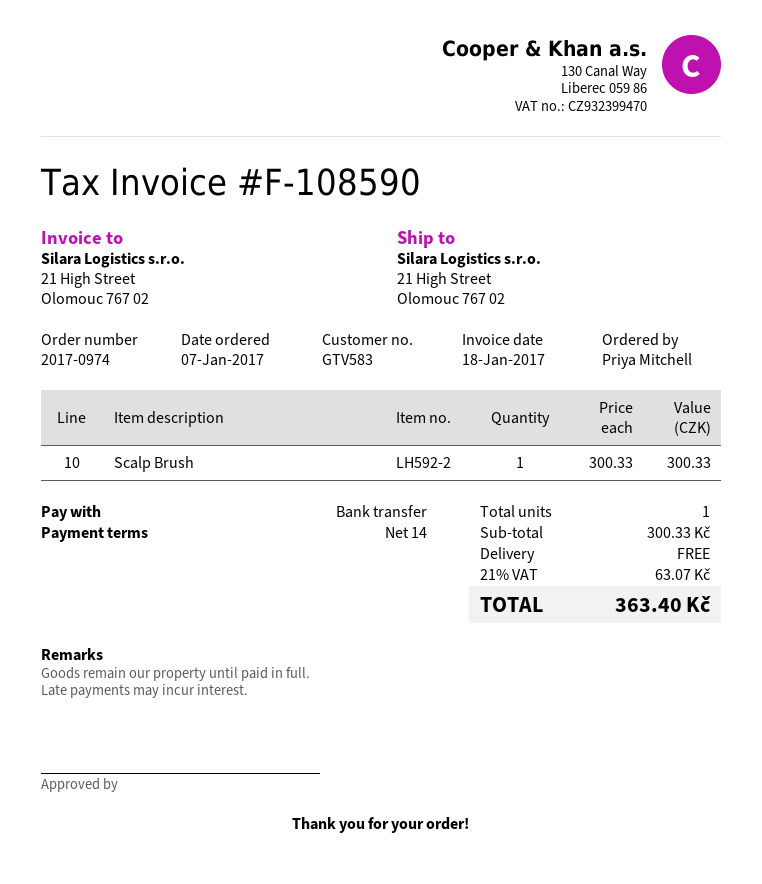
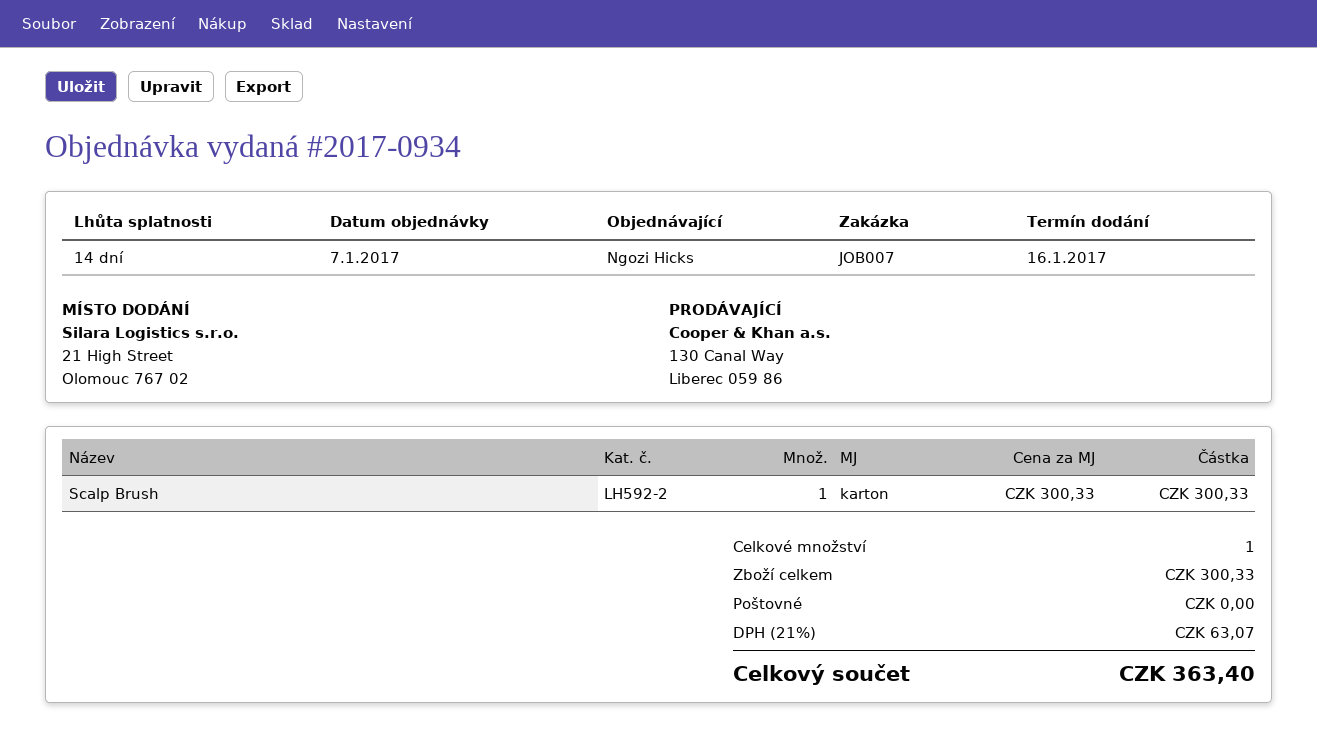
order number: 2017-0974 -> 2017-0934
ordered by: Priya Mitchell -> Ngozi Hicks

